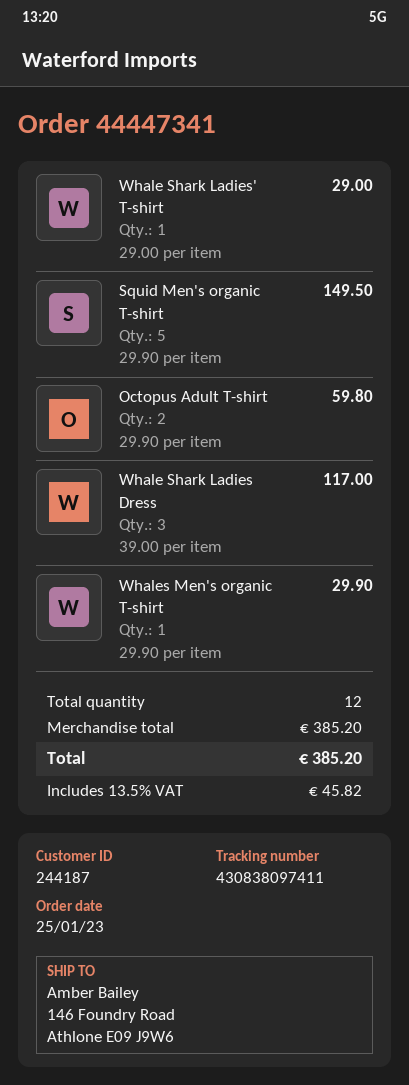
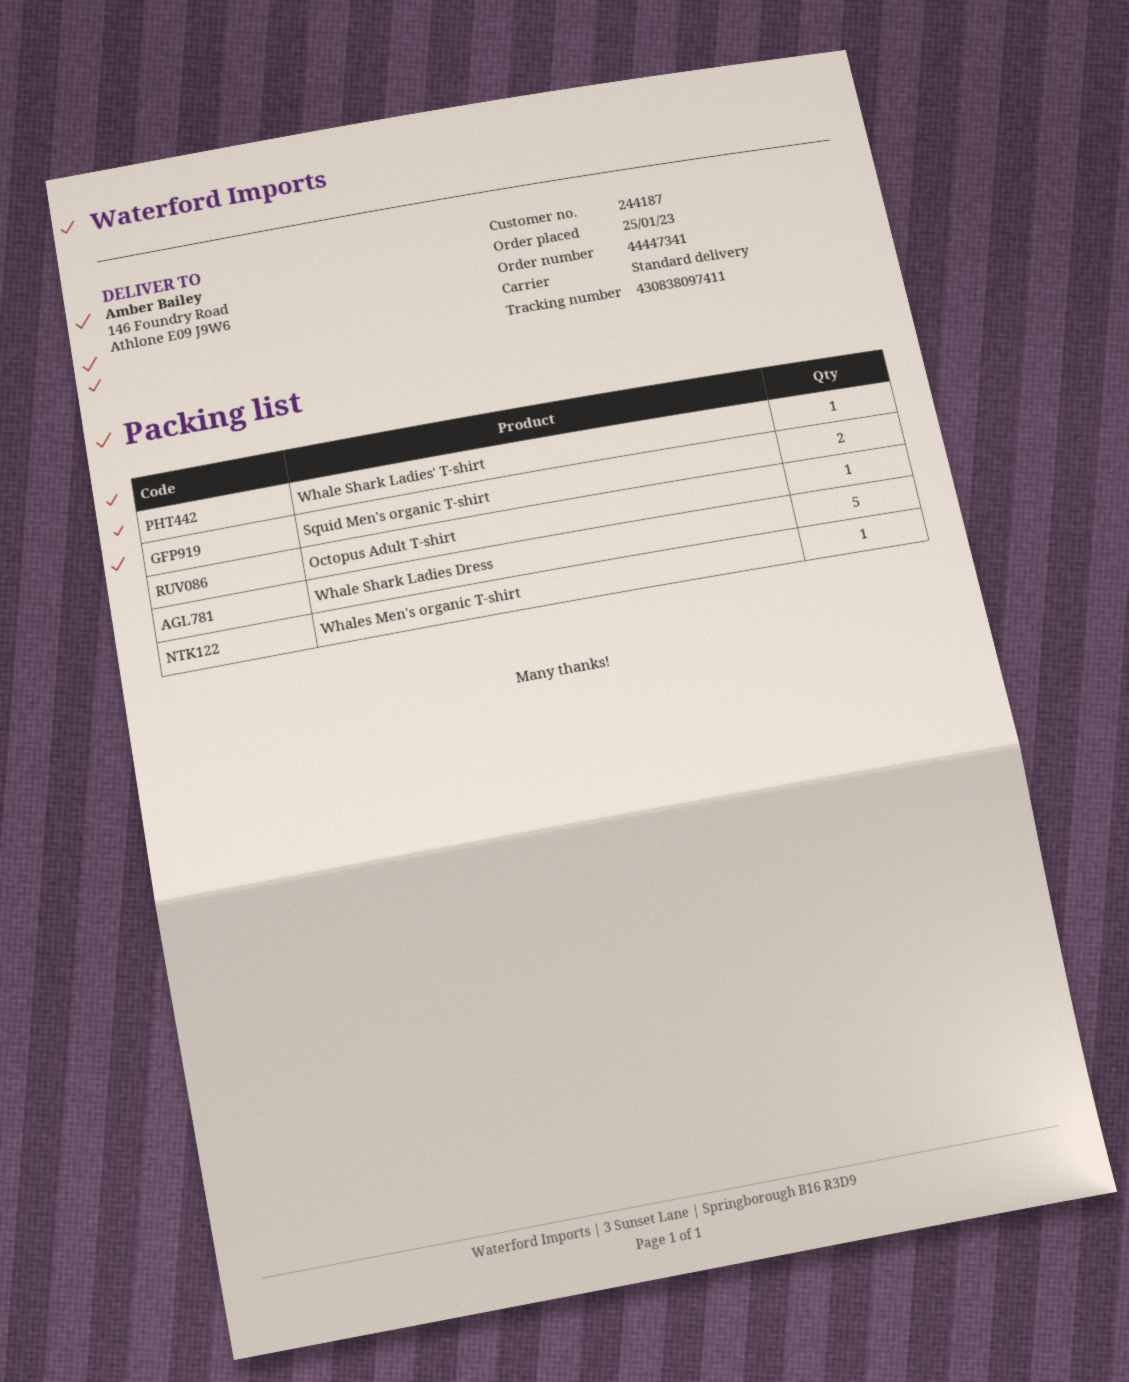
Squid Men's organic T-shirt: 5 -> 2
Octopus Adult T-shirt: 2 -> 1
Whale Shark Ladies Dress: 3 -> 5

